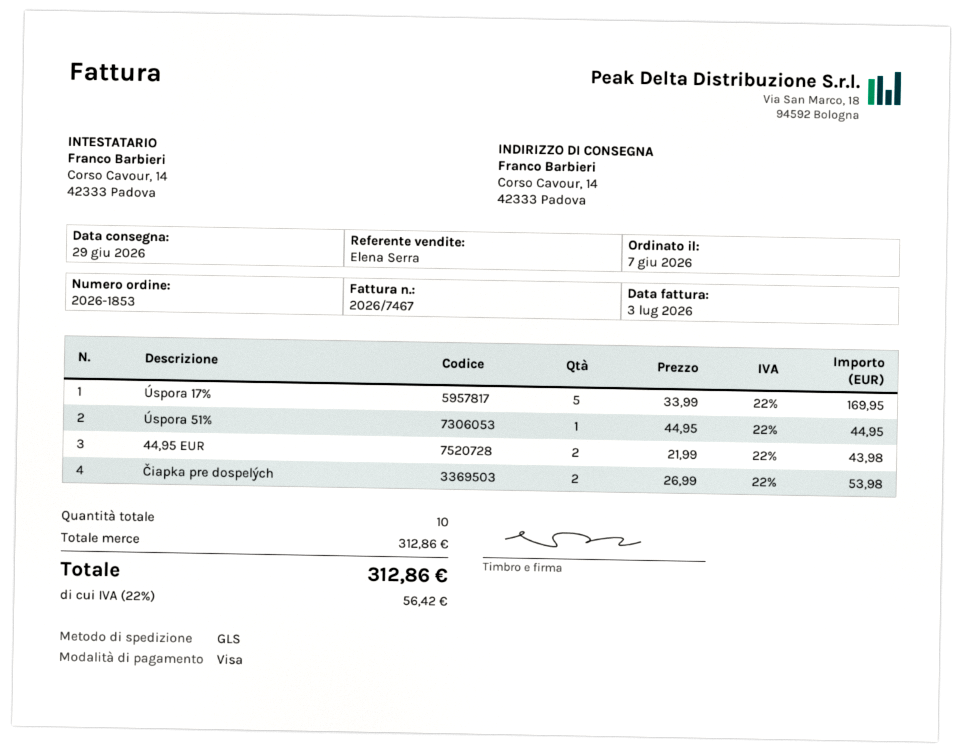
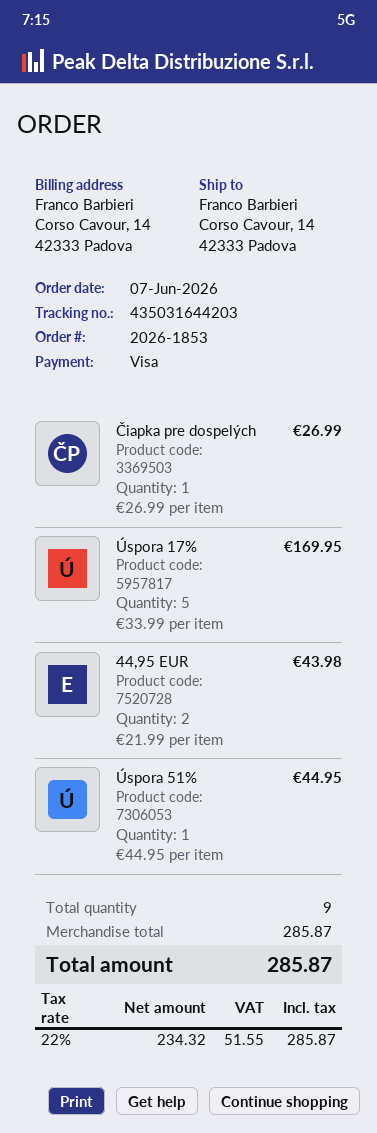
Čiapka pre dospelých: 2 x 26.99 = 53.98 -> 1 x 26.99 = 26.99
total quantity: 10 -> 9
subtotal: 312.86 -> 285.87
tax: 22% = 56.42 -> 22% = 51.55
total: 312.86 -> 285.87

